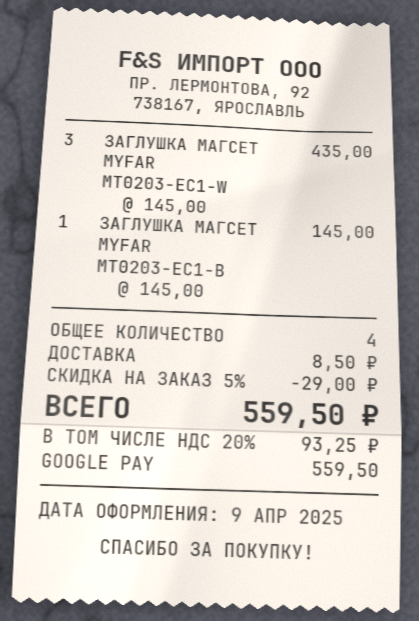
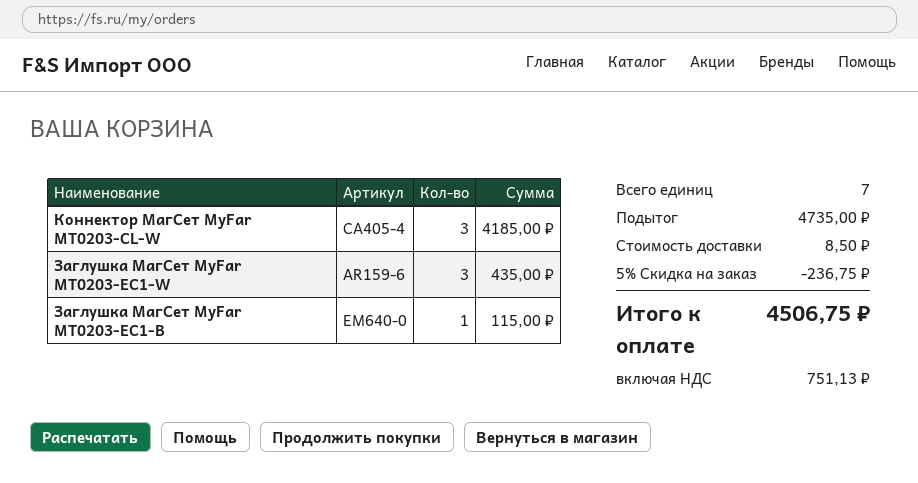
ЗАГЛУШКА МАГСЕТ MYFAR MT0203-EC1-B: 1 for 145.00 -> 1 for 115.00
Коннектор МагСет MyFar MT0203-CL-W: none -> 3 for 4185.00
total quantity: 4 -> 7
discount: 5% = 29.00 -> 5% = 236.75
tax: 93.25 -> 751.13
total: 559.50 -> 4506.75

